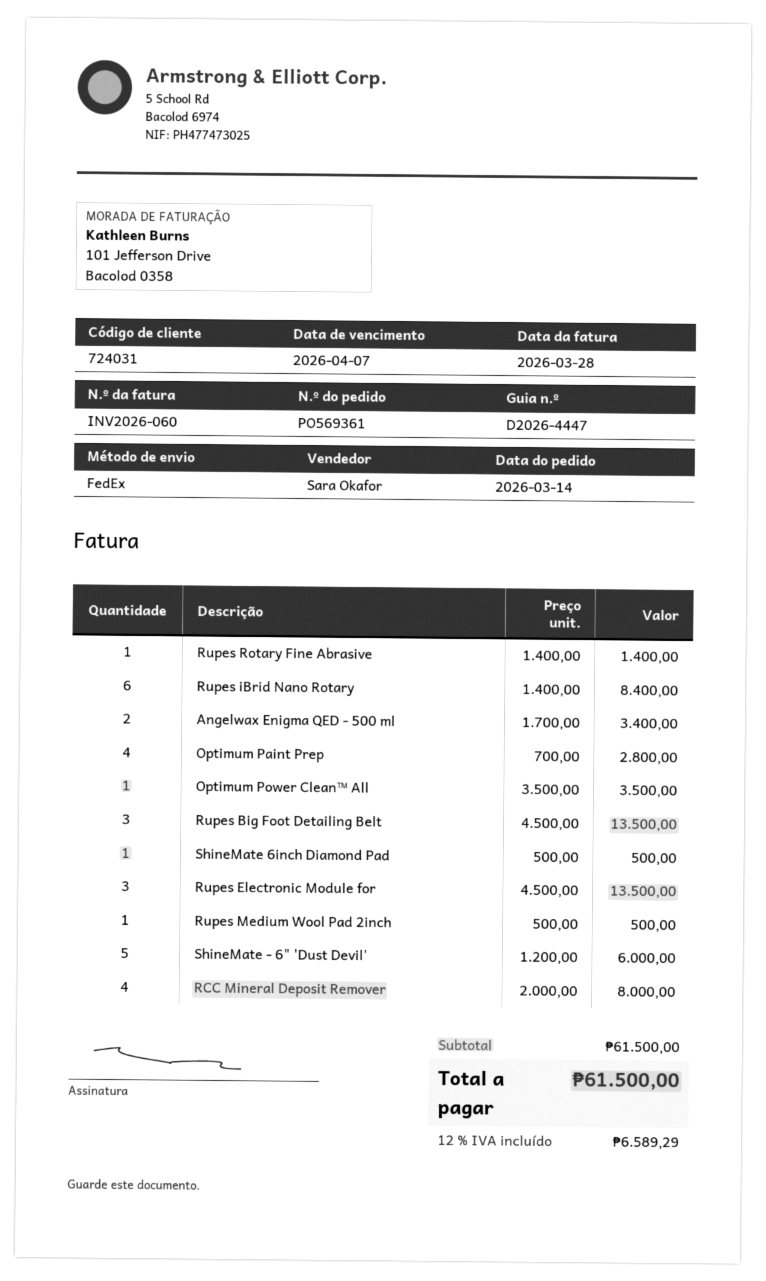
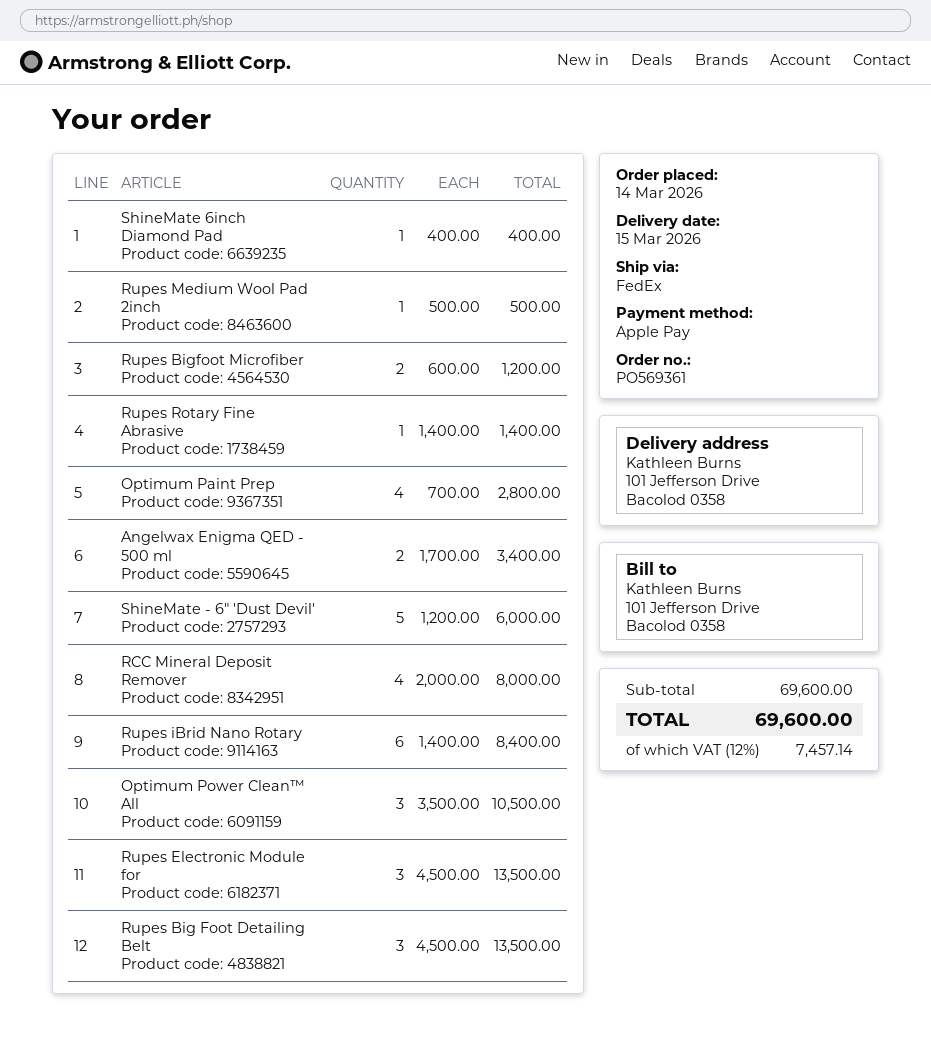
Optimum Power Clean™ All: 1 x 3500.00 = 3500.00 -> 3 x 3500.00 = 10500.00
ShineMate 6inch Diamond Pad: 1 x 500.00 = 500.00 -> 1 x 400.00 = 400.00
Rupes Bigfoot Microfiber: none -> 2 x 600.00 = 1200.00
subtotal: 61500.00 -> 69600.00
tax: 12% = 6589.29 -> 12% = 7457.14
total: 61500.00 -> 69600.00

